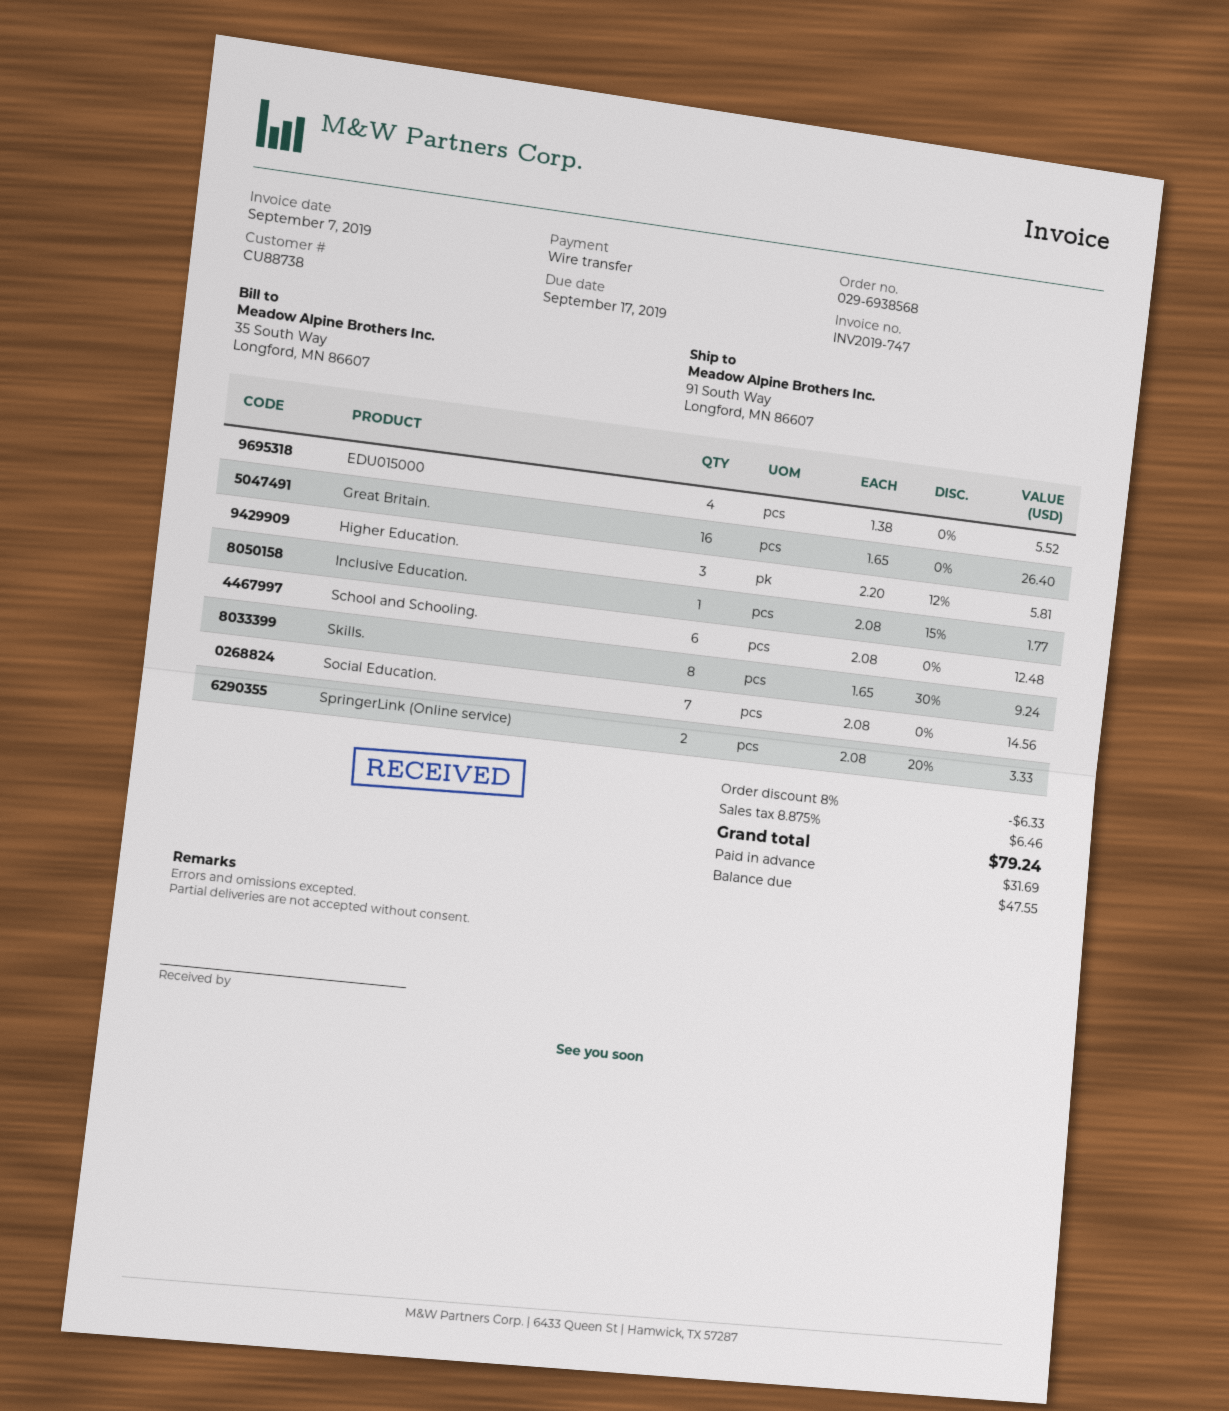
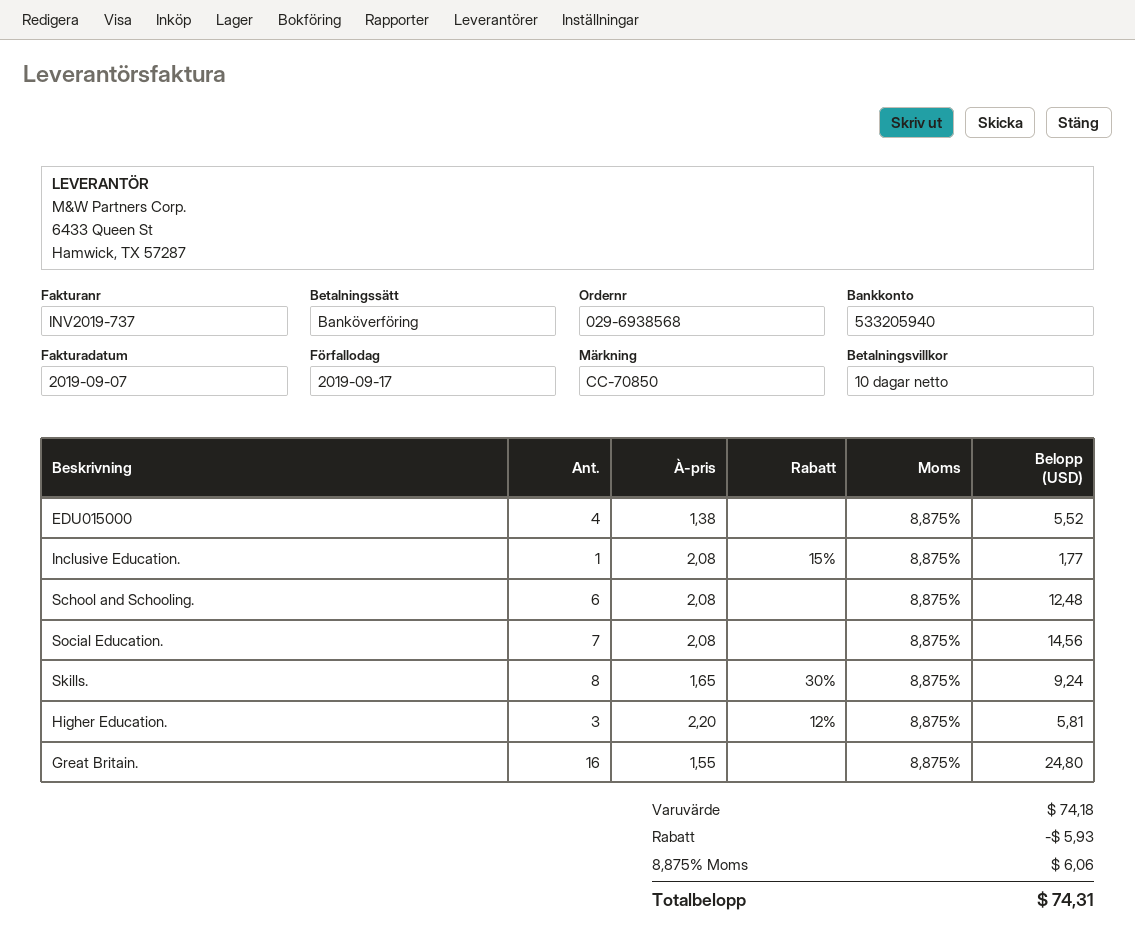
invoice number: INV2019-747 -> INV2019-737
Great Britain.: 16 x 1.65 = 26.40 -> 16 x 1.55 = 24.80
SpringerLink (Online service): 2 x 2.08 - 20% = 3.33 -> none
discount: 6.33 -> 5.93
tax: 8.875% = 6.46 -> 8.875% = 6.06
total: 79.24 -> 74.31

